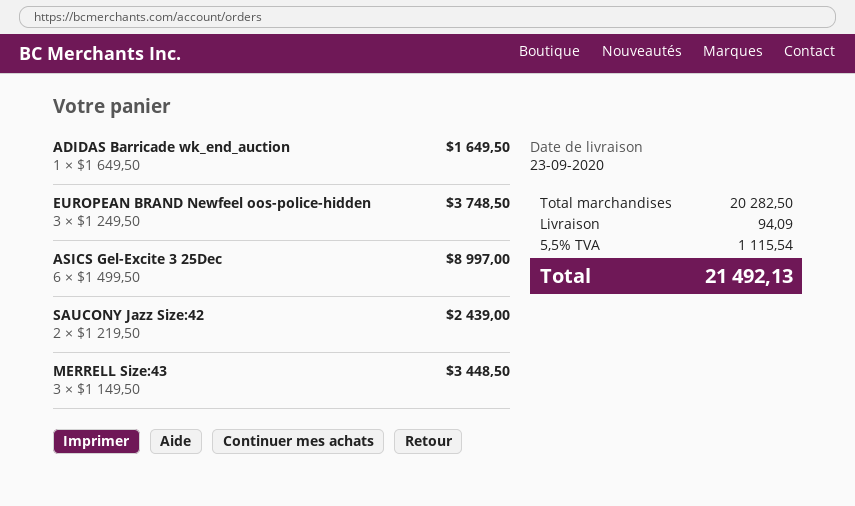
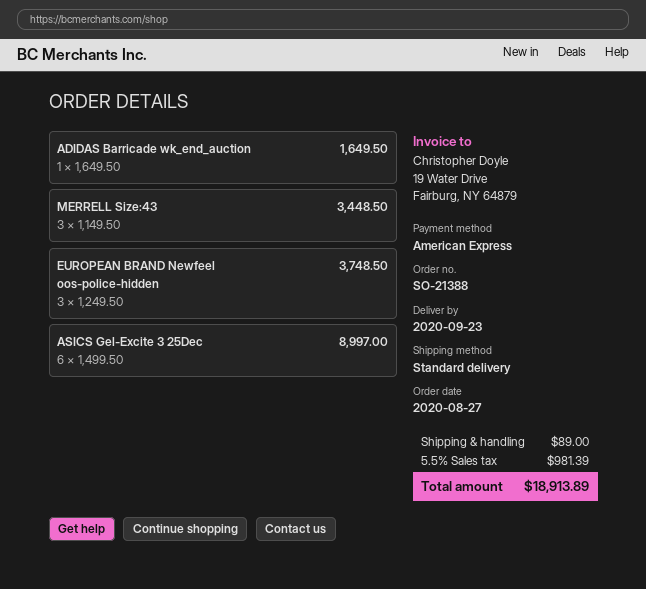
SAUCONY Jazz Size:42: 2 x 1219.50 = 2439.00 -> none
shipping: 94.09 -> 89.00
tax: 5.5% = 1115.54 -> 5.5% = 981.39
total: 21492.13 -> 18913.89

